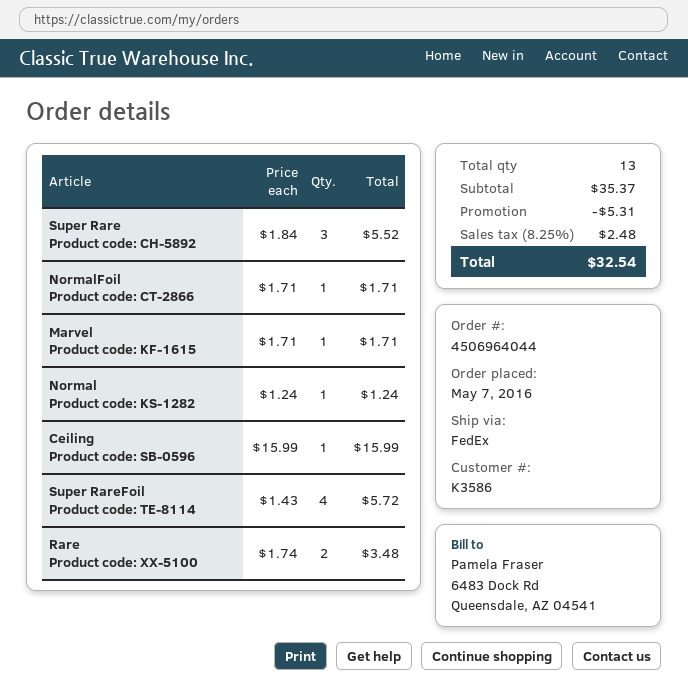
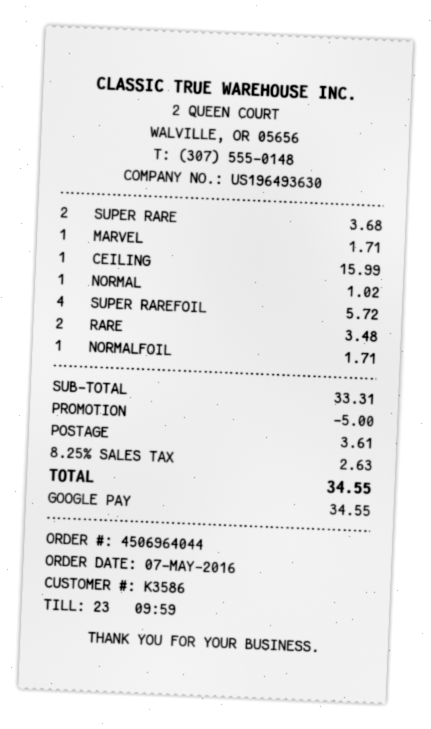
Super Rare: 3 for 5.52 -> 2 for 3.68
Normal: 1 for 1.24 -> 1 for 1.02
subtotal: 35.37 -> 33.31
discount: 5.31 -> 5.00
shipping: none -> 3.61
tax: 8.25% = 2.48 -> 8.25% = 2.63
total: 32.54 -> 34.55

